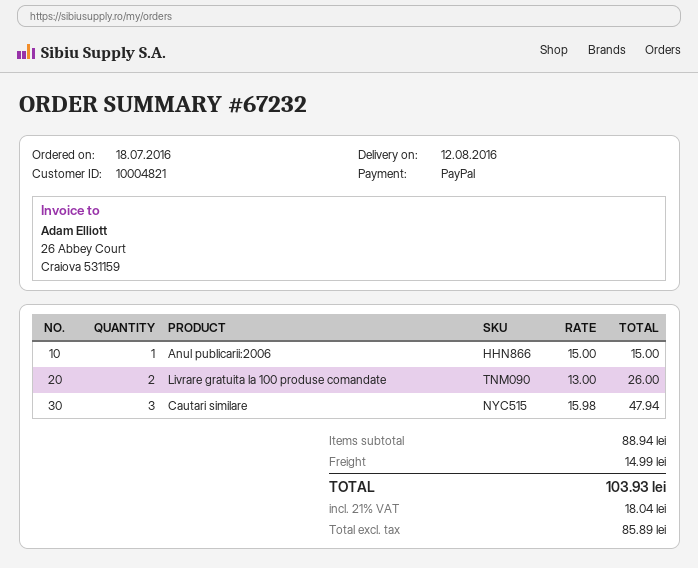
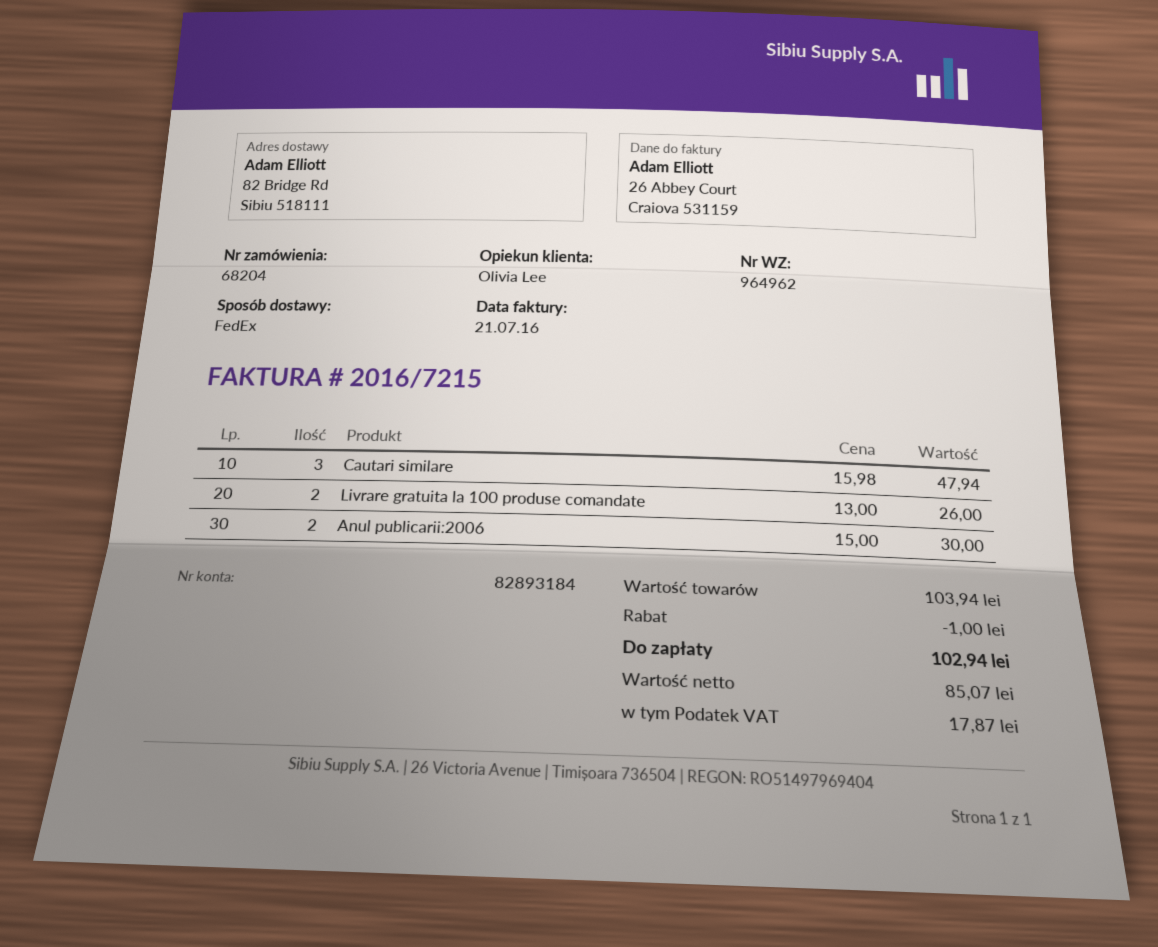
order number: 67232 -> 68204
Anul publicarii:2006: 1 x 15.00 = 15.00 -> 2 x 15.00 = 30.00
subtotal: 88.94 -> 103.94
discount: none -> 1.00
shipping: 14.99 -> none
net: 85.89 -> 85.07
tax: 18.04 -> 17.87
total: 103.93 -> 102.94

